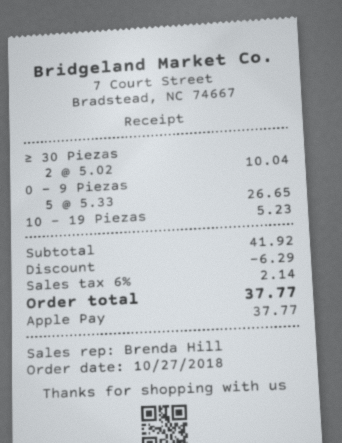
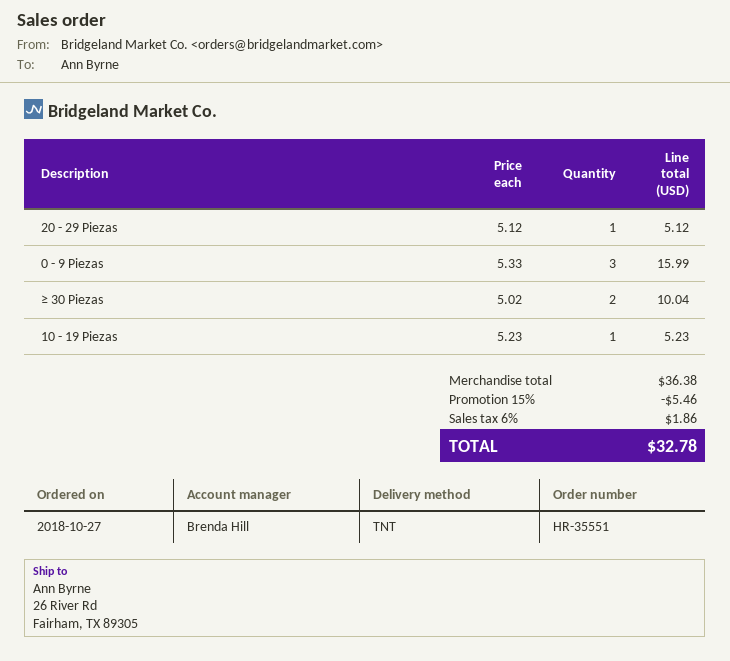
0 - 9 Piezas: 5 x 5.33 = 26.65 -> 3 x 5.33 = 15.99
20 - 29 Piezas: none -> 1 x 5.12 = 5.12
subtotal: 41.92 -> 36.38
discount: 6.29 -> 5.46
tax: 6% = 2.14 -> 6% = 1.86
total: 37.77 -> 32.78

